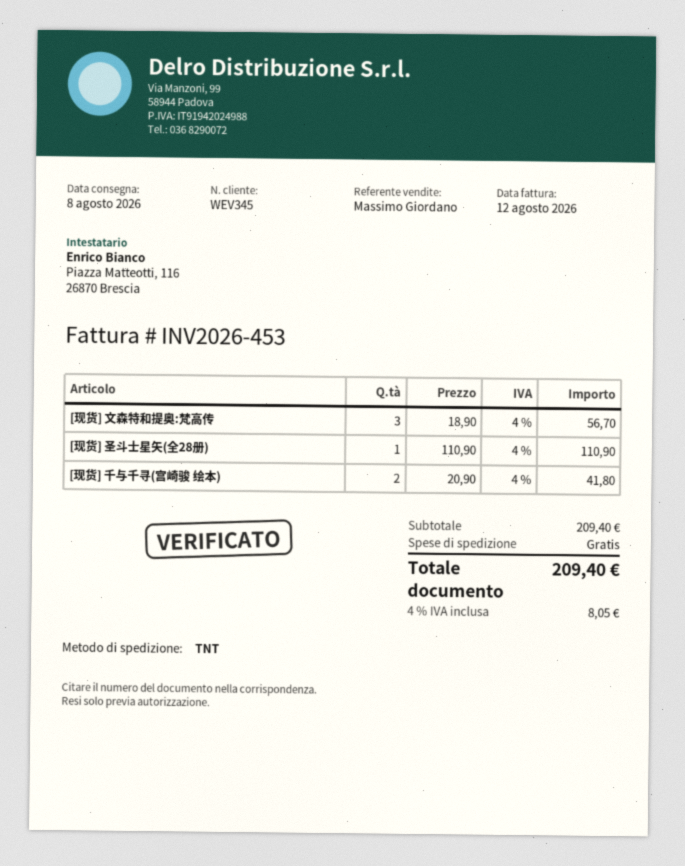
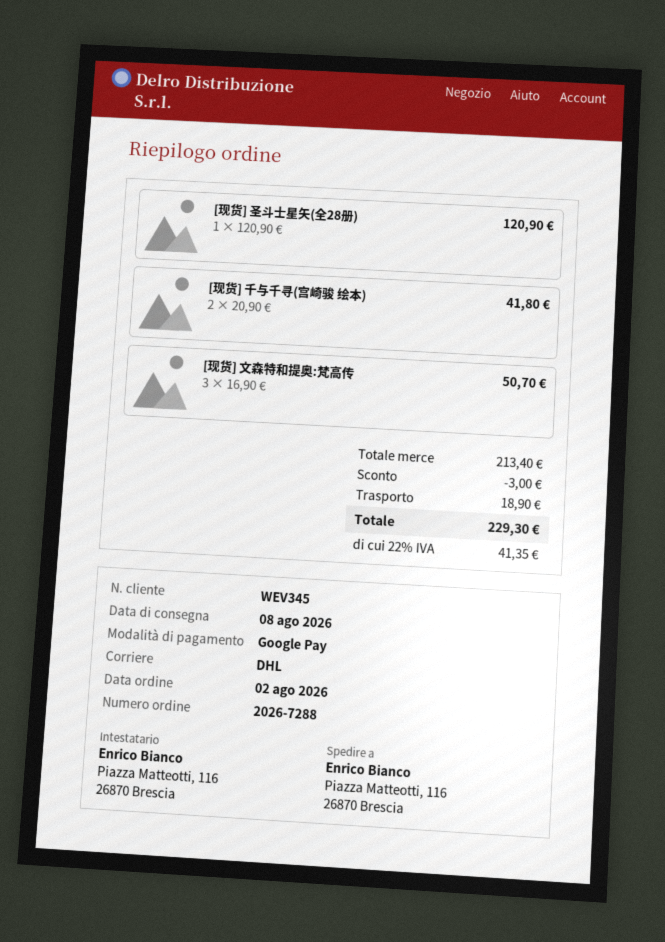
shipping method: TNT -> DHL
[现货] 文森特和提奥:梵高传: 3 x 18.90 = 56.70 -> 3 x 16.90 = 50.70
[现货] 圣斗士星矢(全28册): 1 x 110.90 = 110.90 -> 1 x 120.90 = 120.90
subtotal: 209.40 -> 213.40
discount: none -> 3.00
shipping: 0.00 -> 18.90
tax: 4% = 8.05 -> 22% = 41.35
total: 209.40 -> 229.30

